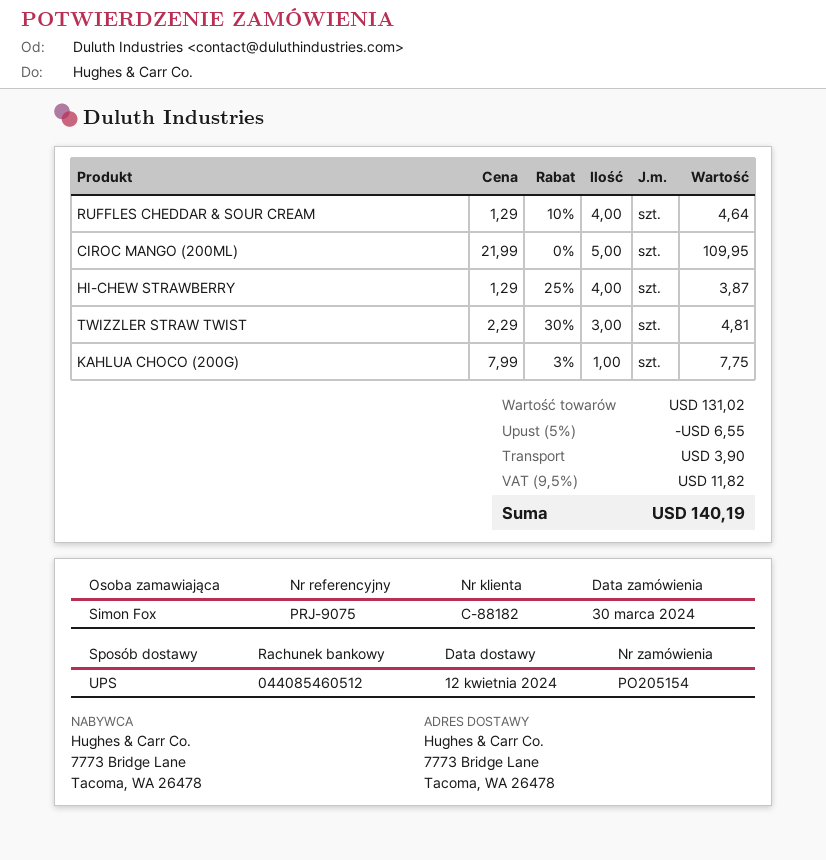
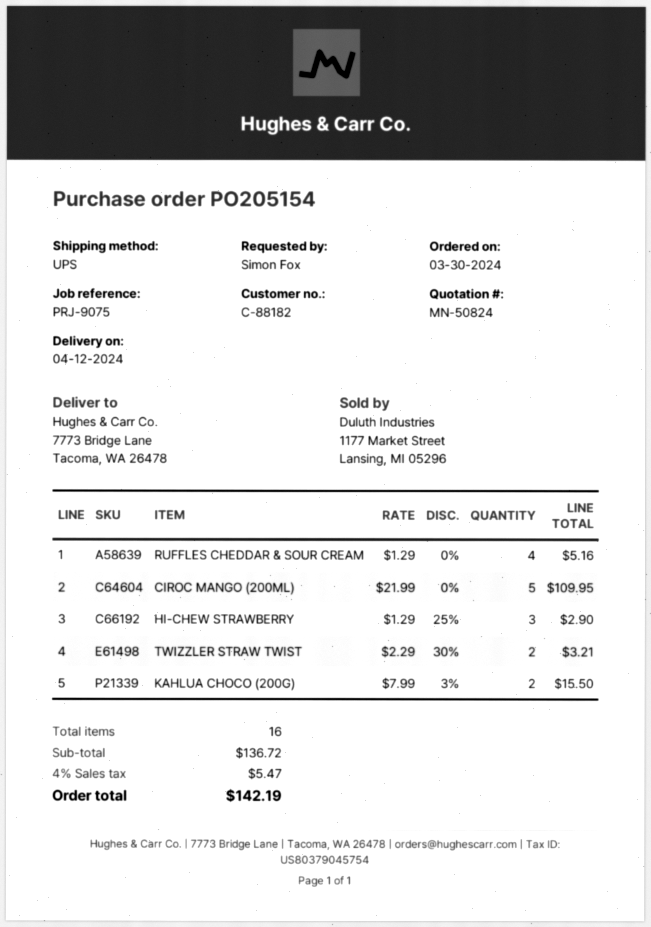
RUFFLES CHEDDAR & SOUR CREAM: 4 x 1.29 - 10% = 4.64 -> 4 x 1.29 = 5.16
HI-CHEW STRAWBERRY: 4 x 1.29 - 25% = 3.87 -> 3 x 1.29 - 25% = 2.90
TWIZZLER STRAW TWIST: 3 x 2.29 - 30% = 4.81 -> 2 x 2.29 - 30% = 3.21
KAHLUA CHOCO (200G): 1 x 7.99 - 3% = 7.75 -> 2 x 7.99 - 3% = 15.50
subtotal: 131.02 -> 136.72
discount: 5% = 6.55 -> none
shipping: 3.90 -> none
tax: 9.5% = 11.82 -> 4% = 5.47
total: 140.19 -> 142.19

